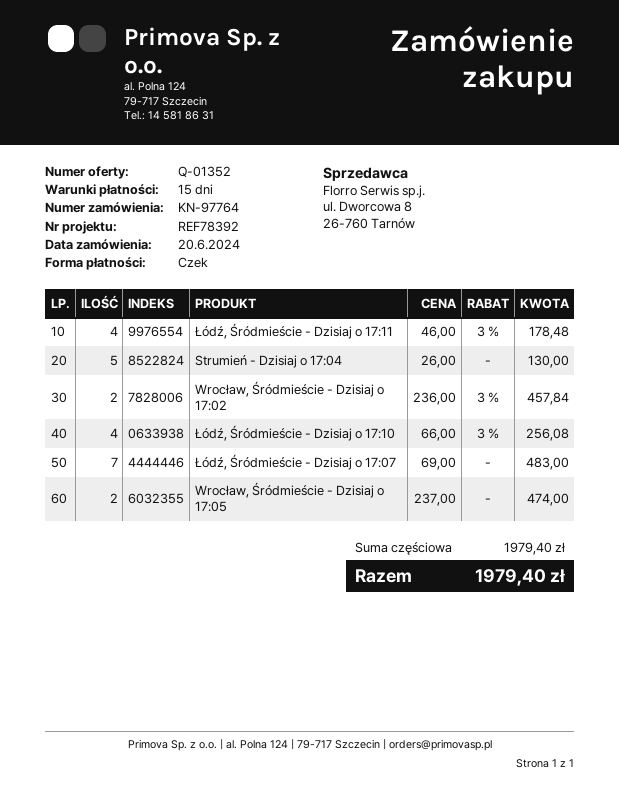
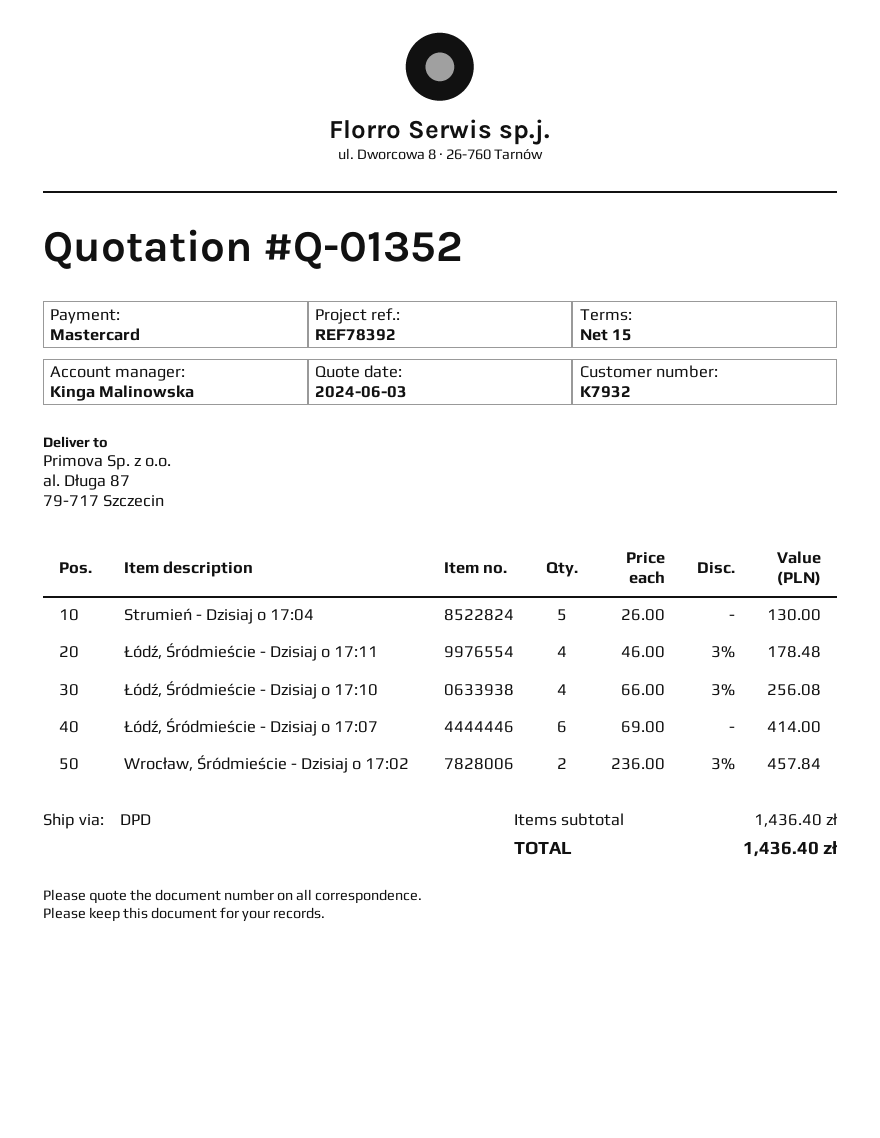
payment method: cheque -> Mastercard
Łódź, Śródmieście - Dzisiaj o 17:07: 7 x 69.00 = 483.00 -> 6 x 69.00 = 414.00
Wrocław, Śródmieście - Dzisiaj o 17:05: 2 x 237.00 = 474.00 -> none
subtotal: 1979.40 -> 1436.40
total: 1979.40 -> 1436.40

